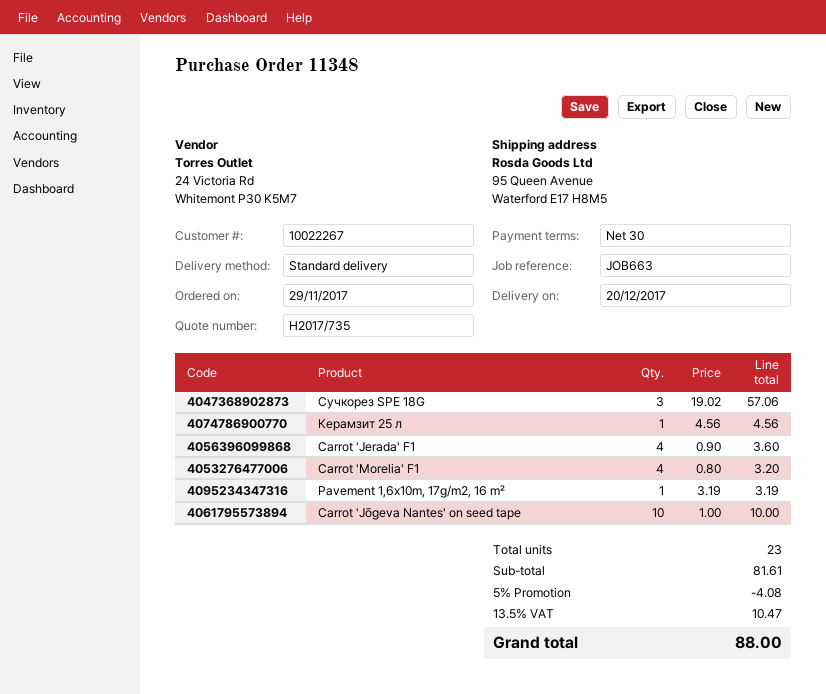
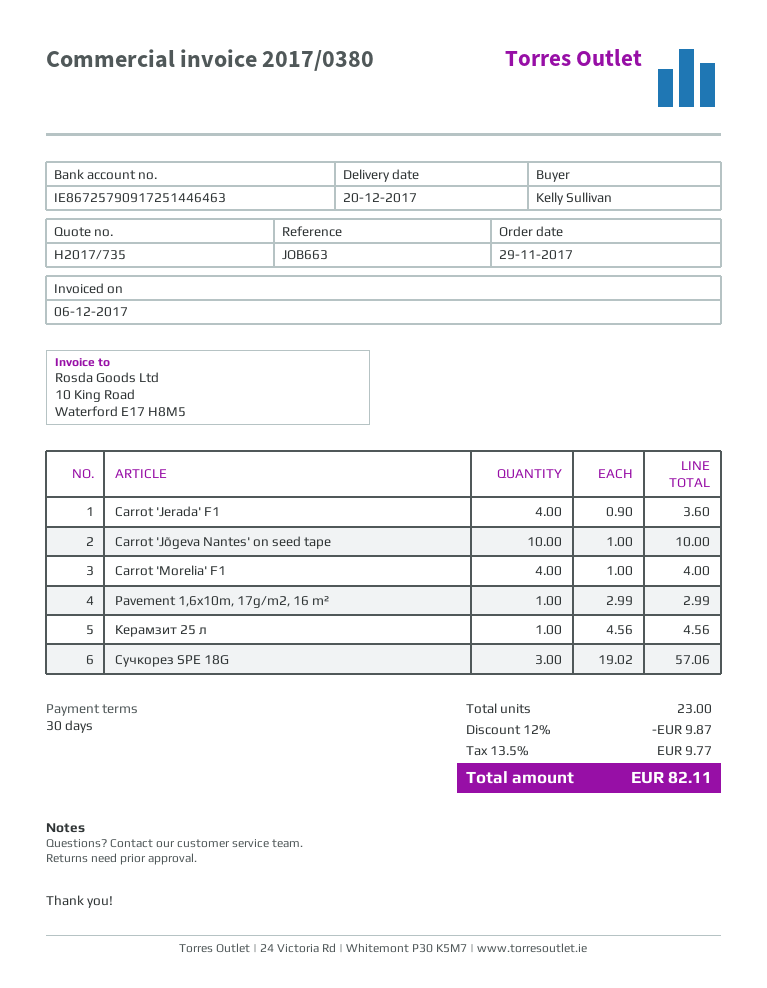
Carrot 'Morelia' F1: 4 x 0.80 = 3.20 -> 4 x 1.00 = 4.00
Pavement 1,6x10m, 17g/m2, 16 m²: 1 x 3.19 = 3.19 -> 1 x 2.99 = 2.99
discount: 5% = 4.08 -> 12% = 9.87
tax: 13.5% = 10.47 -> 13.5% = 9.77
total: 88.00 -> 82.11

